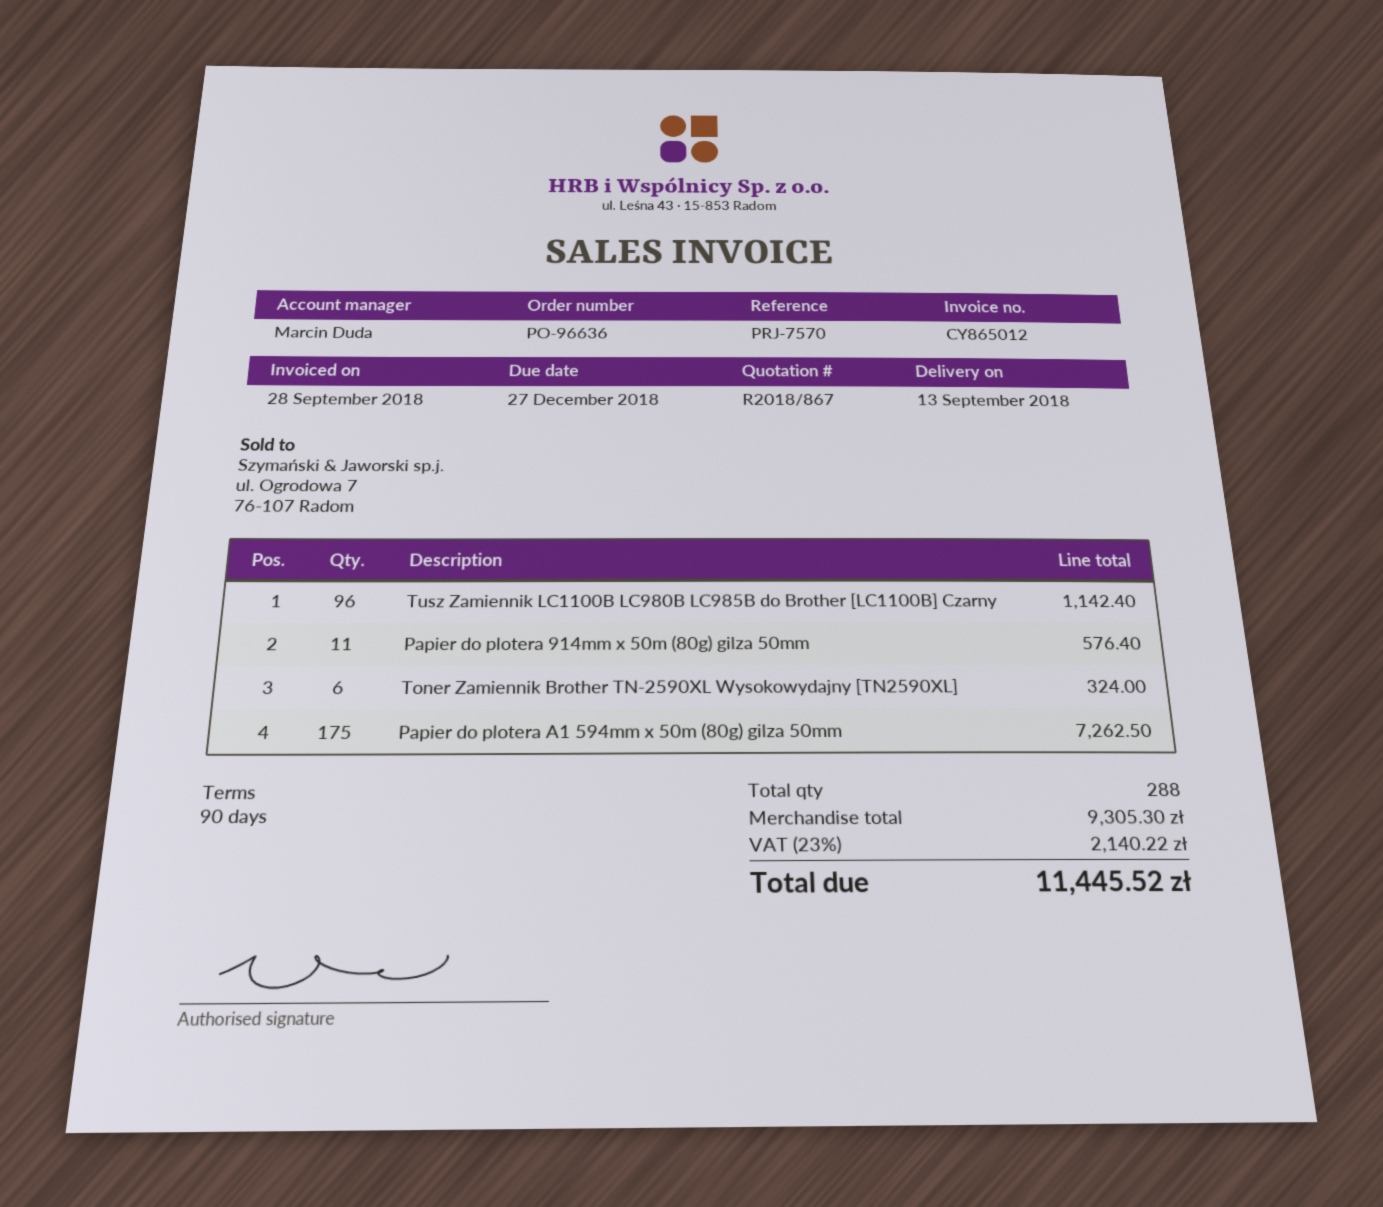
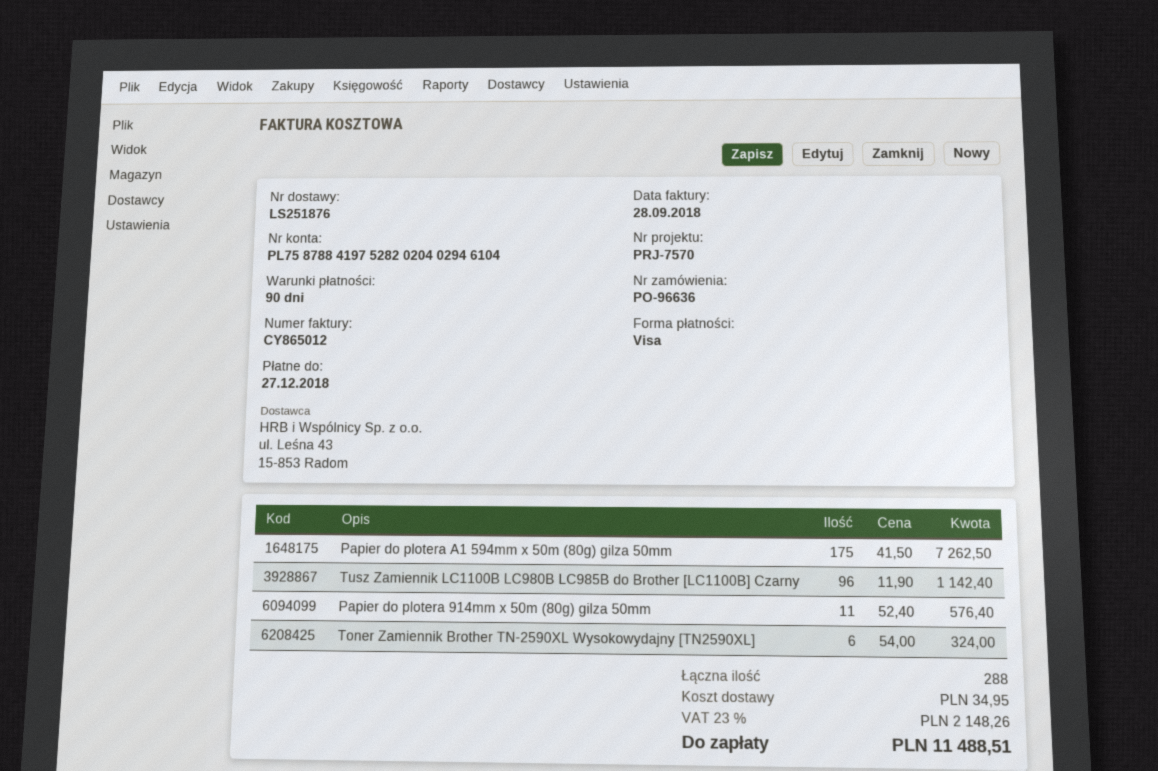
shipping: none -> 34.95
tax: 23% = 2140.22 -> 23% = 2148.26
total: 11445.52 -> 11488.51

